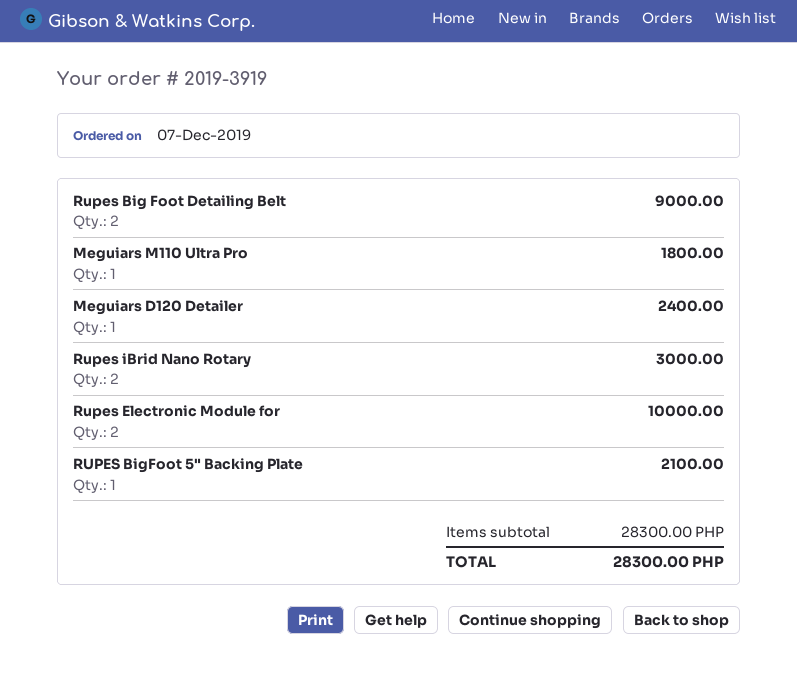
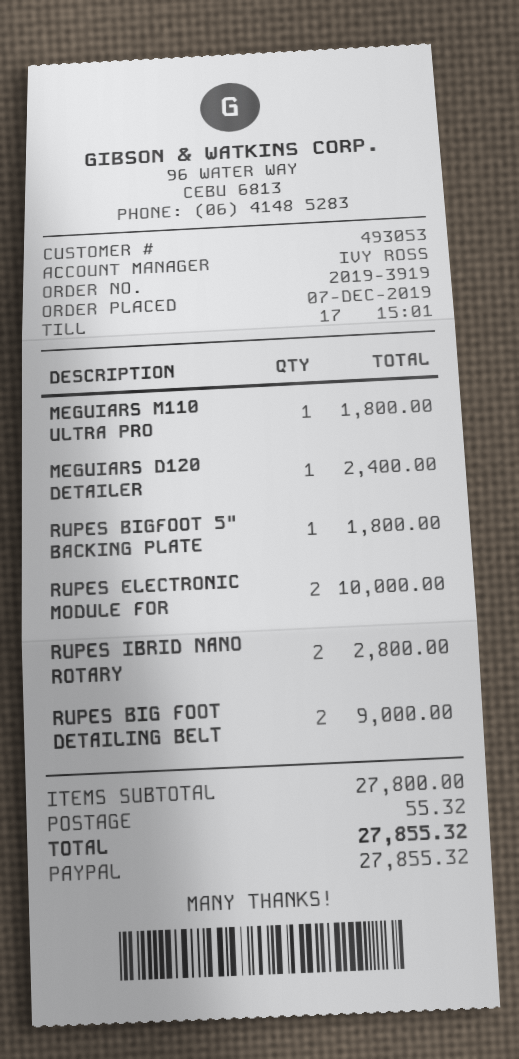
Rupes iBrid Nano Rotary: 2 for 3000.00 -> 2 for 2800.00
RUPES BigFoot 5" Backing Plate: 1 for 2100.00 -> 1 for 1800.00
subtotal: 28300.00 -> 27800.00
shipping: none -> 55.32
total: 28300.00 -> 27855.32

